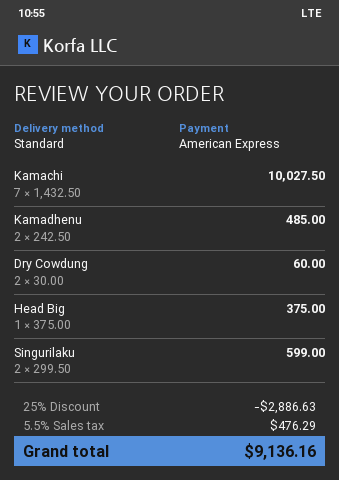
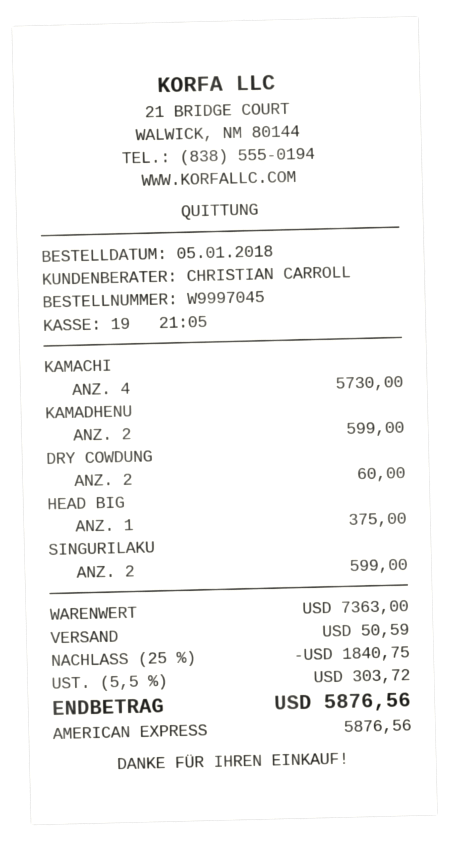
Kamachi: 7 for 10027.50 -> 4 for 5730.00
Kamadhenu: 2 for 485.00 -> 2 for 599.00
discount: 25% = 2886.63 -> 25% = 1840.75
shipping: none -> 50.59
tax: 5.5% = 476.29 -> 5.5% = 303.72
total: 9136.16 -> 5876.56

